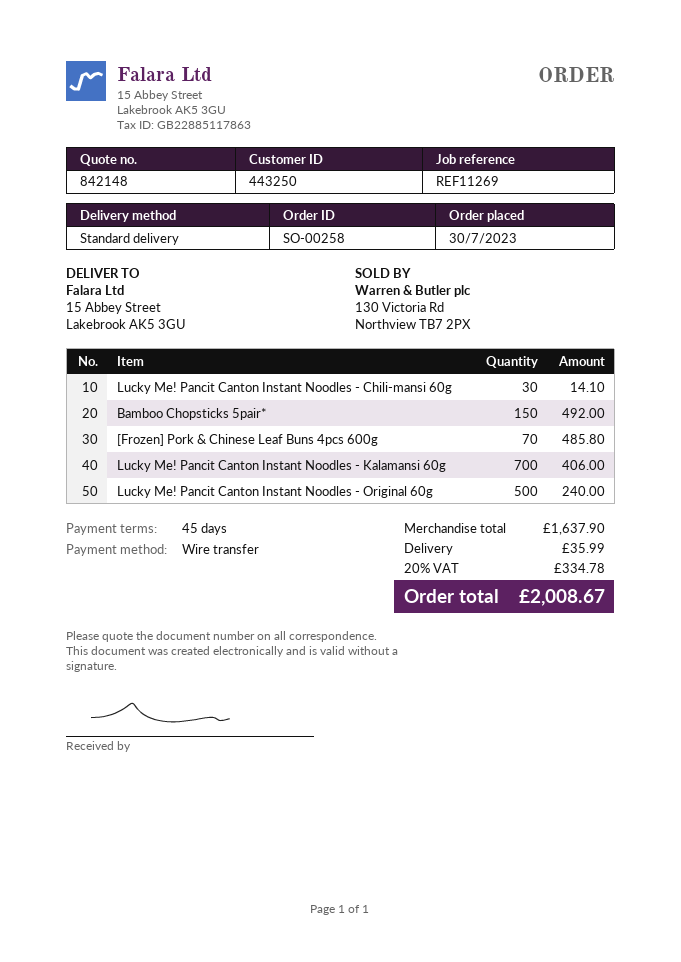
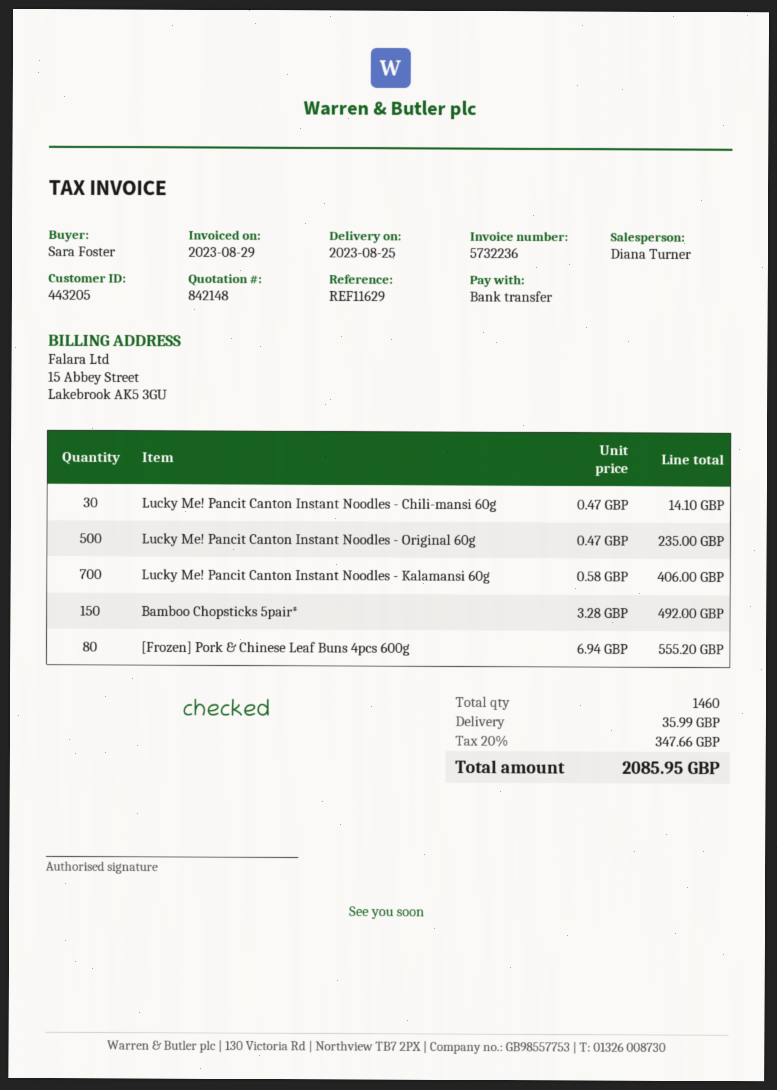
customer number: 443250 -> 443205
reference: REF11269 -> REF11629
[Frozen] Pork & Chinese Leaf Buns 4pcs 600g: 70 for 485.80 -> 80 for 555.20
Lucky Me! Pancit Canton Instant Noodles - Original 60g: 500 for 240.00 -> 500 for 235.00
tax: 20% = 334.78 -> 20% = 347.66
total: 2008.67 -> 2085.95

